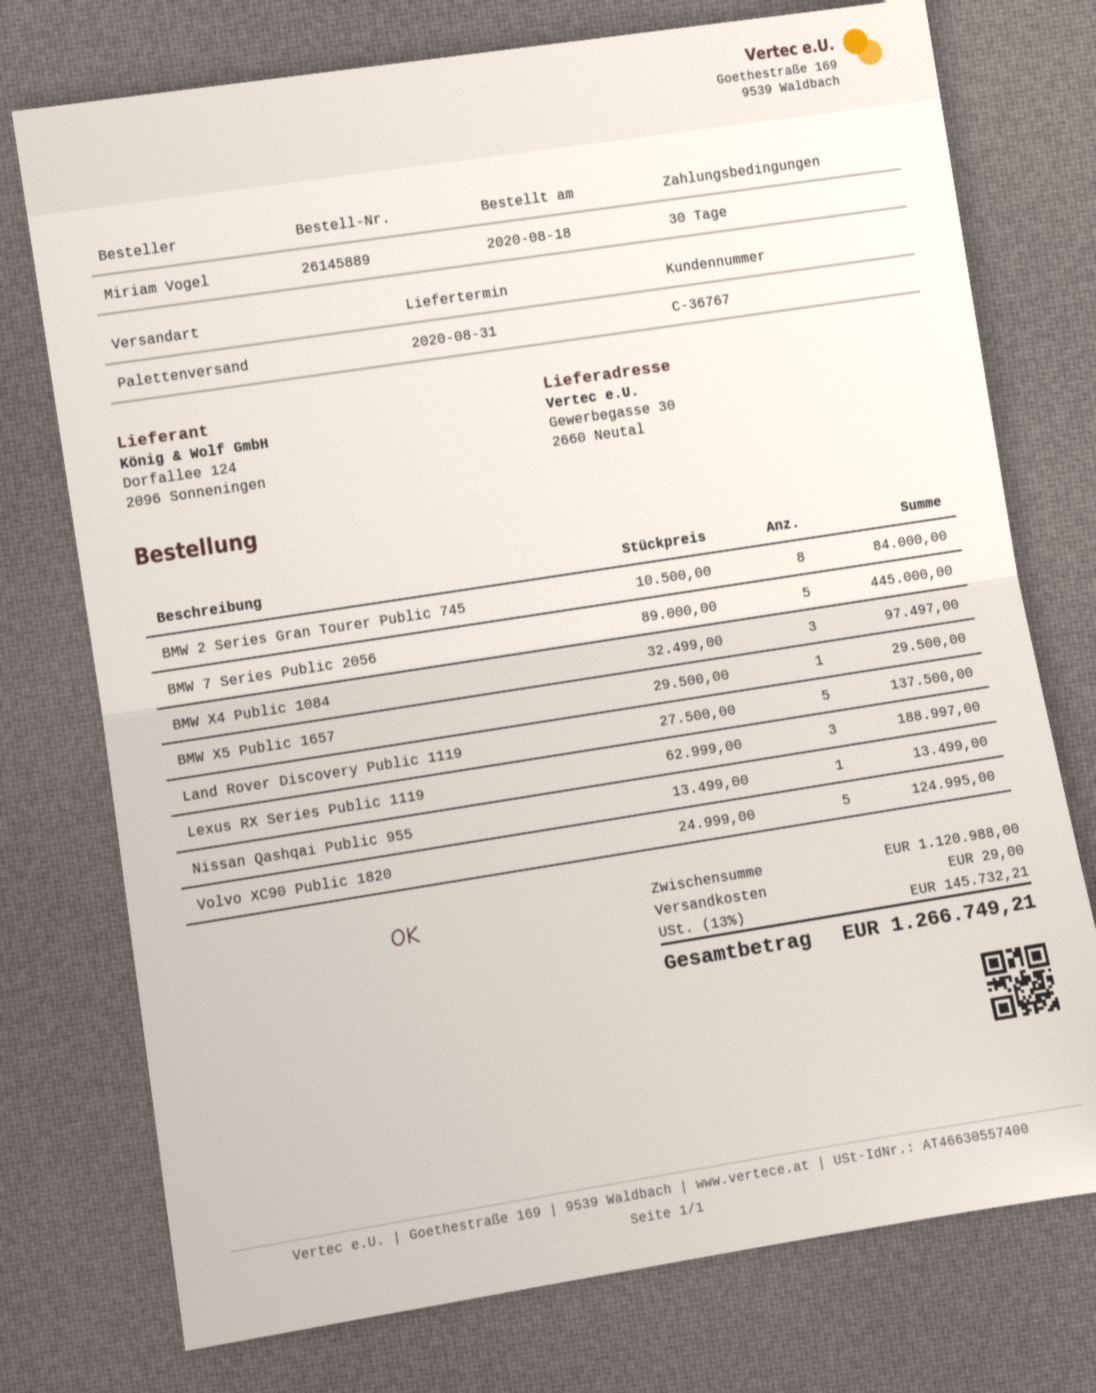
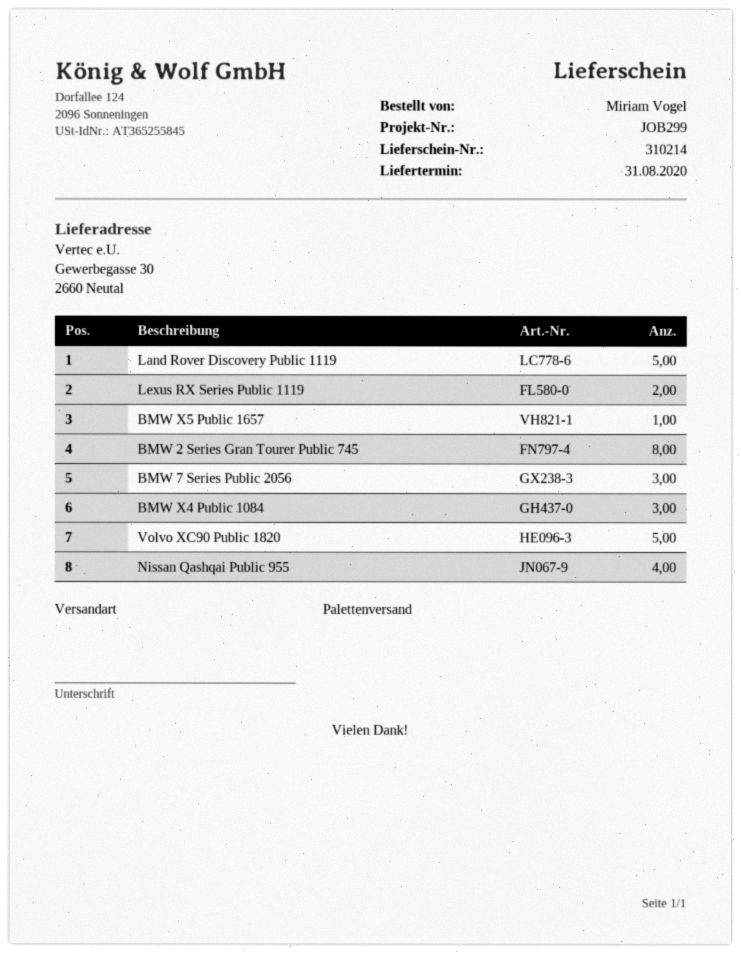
BMW 7 Series Public 2056: 5 -> 3
Lexus RX Series Public 1119: 3 -> 2
Nissan Qashqai Public 955: 1 -> 4

